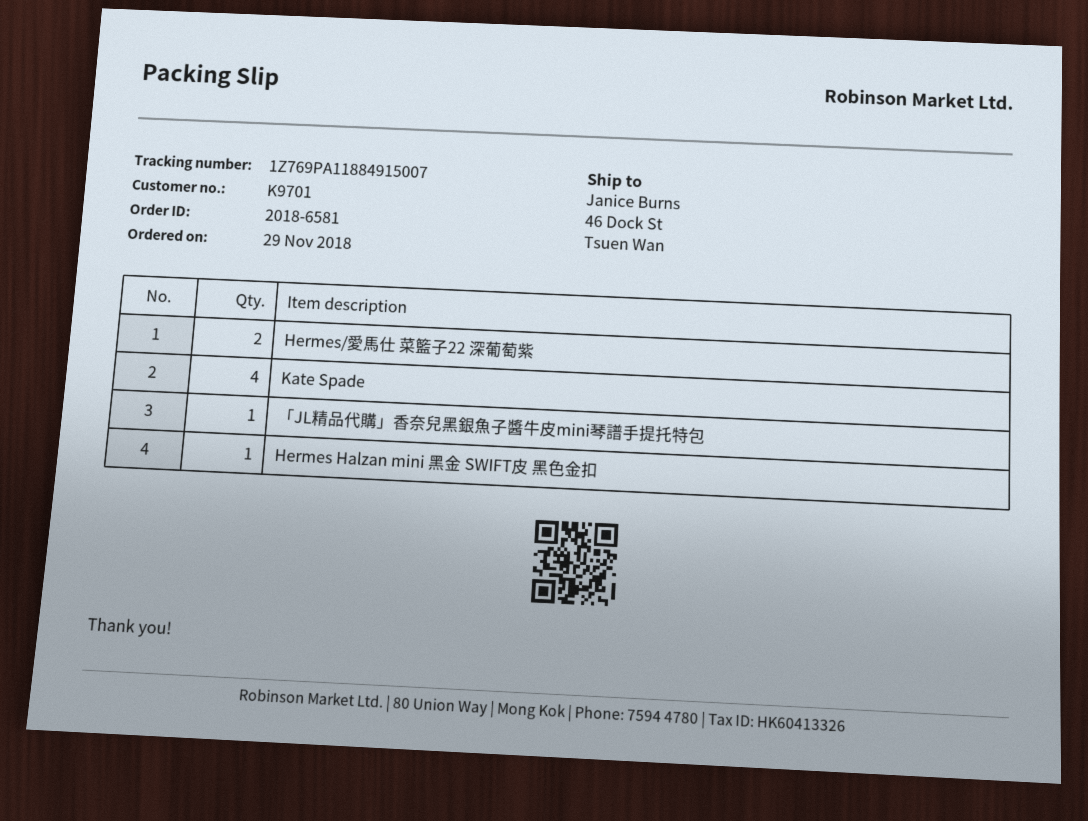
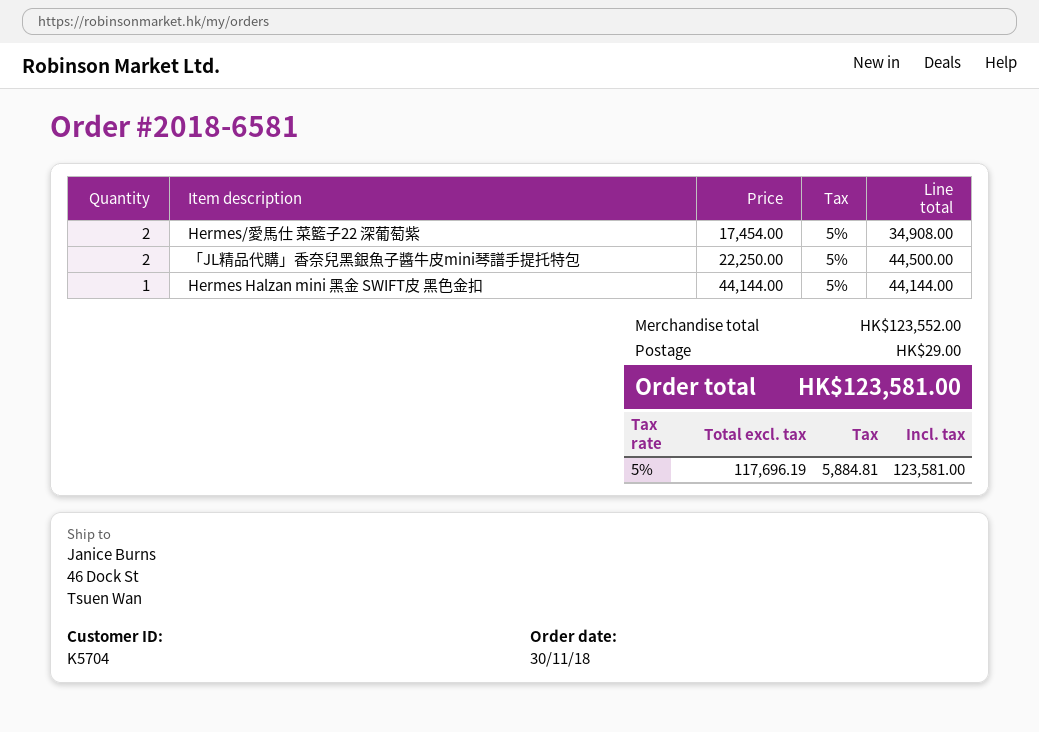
order date: 2018-11-29 -> 2018-11-30
customer number: K9701 -> K5704
Kate Spade: 4 -> none
「JL精品代購」香奈兒黑銀魚子醬牛皮mini琴譜手提托特包: 1 -> 2

